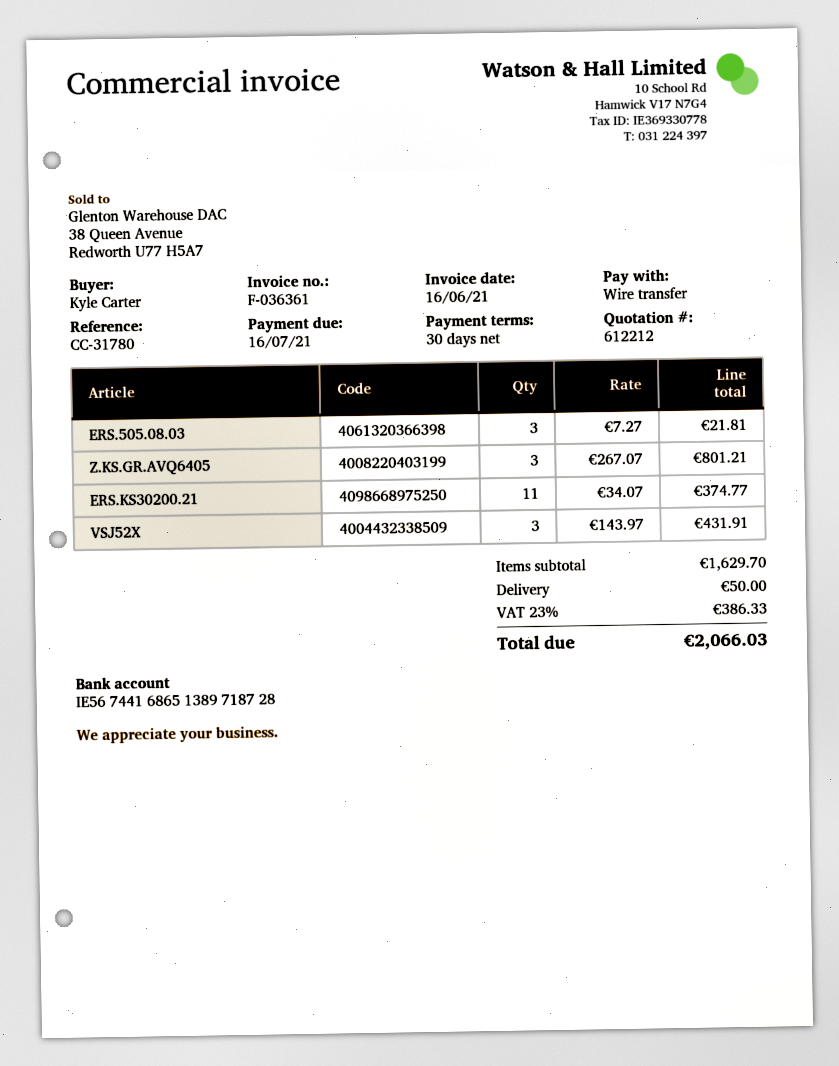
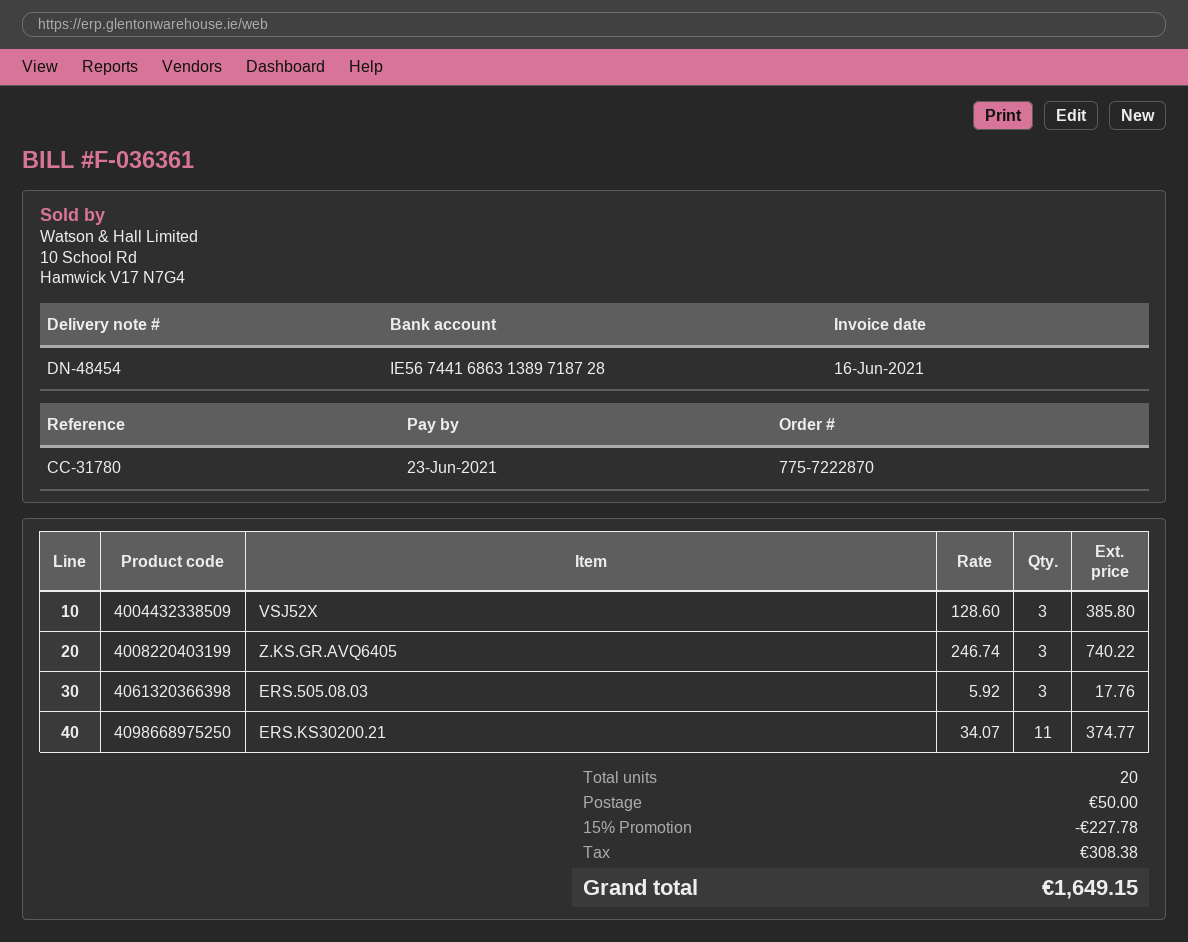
due date: 2021-07-16 -> 2021-06-23
bank account: IE56744168651389718728 -> IE56744168631389718728
ERS.505.08.03: 3 x 7.27 = 21.81 -> 3 x 5.92 = 17.76
Z.KS.GR.AVQ6405: 3 x 267.07 = 801.21 -> 3 x 246.74 = 740.22
VSJ52X: 3 x 143.97 = 431.91 -> 3 x 128.60 = 385.80
discount: none -> 15% = 227.78
tax: 386.33 -> 308.38
total: 2066.03 -> 1649.15

